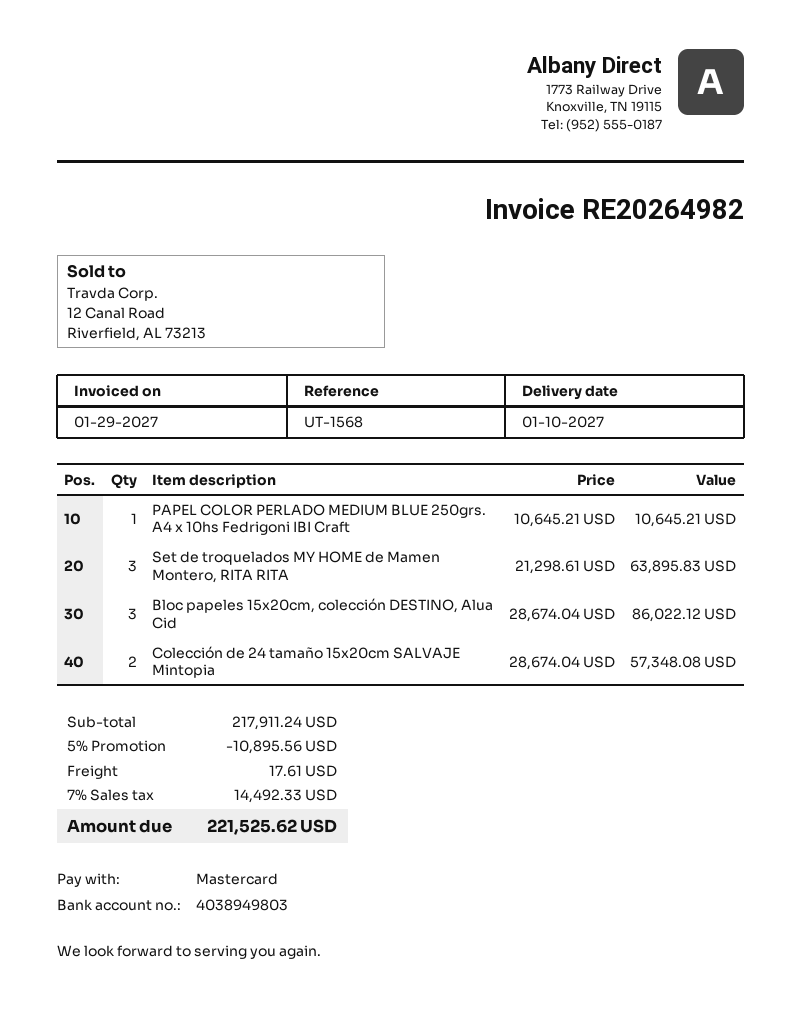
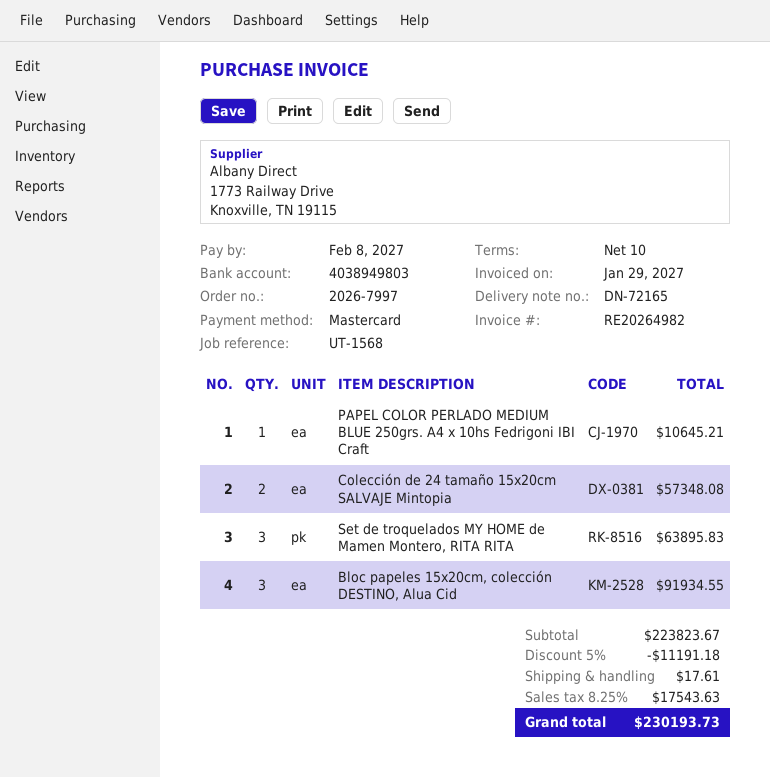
Bloc papeles 15x20cm, colección DESTINO, Alua Cid: 3 for 86022.12 -> 3 for 91934.55
subtotal: 217911.24 -> 223823.67
discount: 5% = 10895.56 -> 5% = 11191.18
tax: 7% = 14492.33 -> 8.25% = 17543.63
total: 221525.62 -> 230193.73

